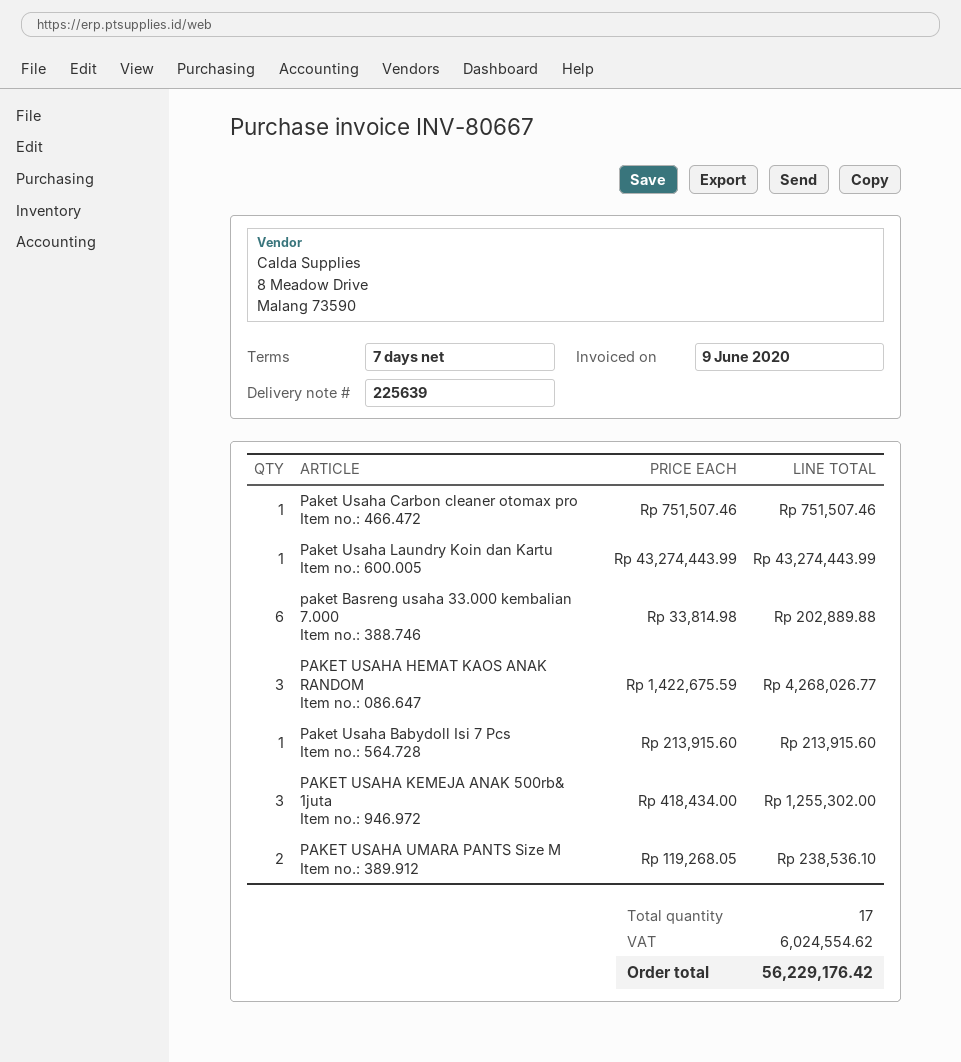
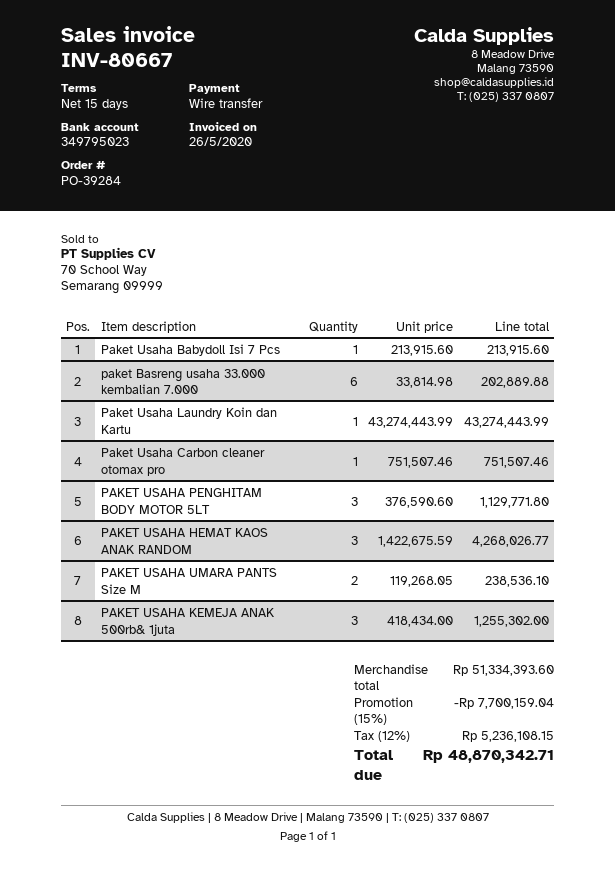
invoice date: 2020-06-09 -> 2020-05-26
payment terms: 7 days -> 15 days
PAKET USAHA PENGHITAM BODY MOTOR 5LT: none -> 3 x 376590.60 = 1129771.80
discount: none -> 15% = 7700159.04
tax: 6024554.62 -> 5236108.15
total: 56229176.42 -> 48870342.71

